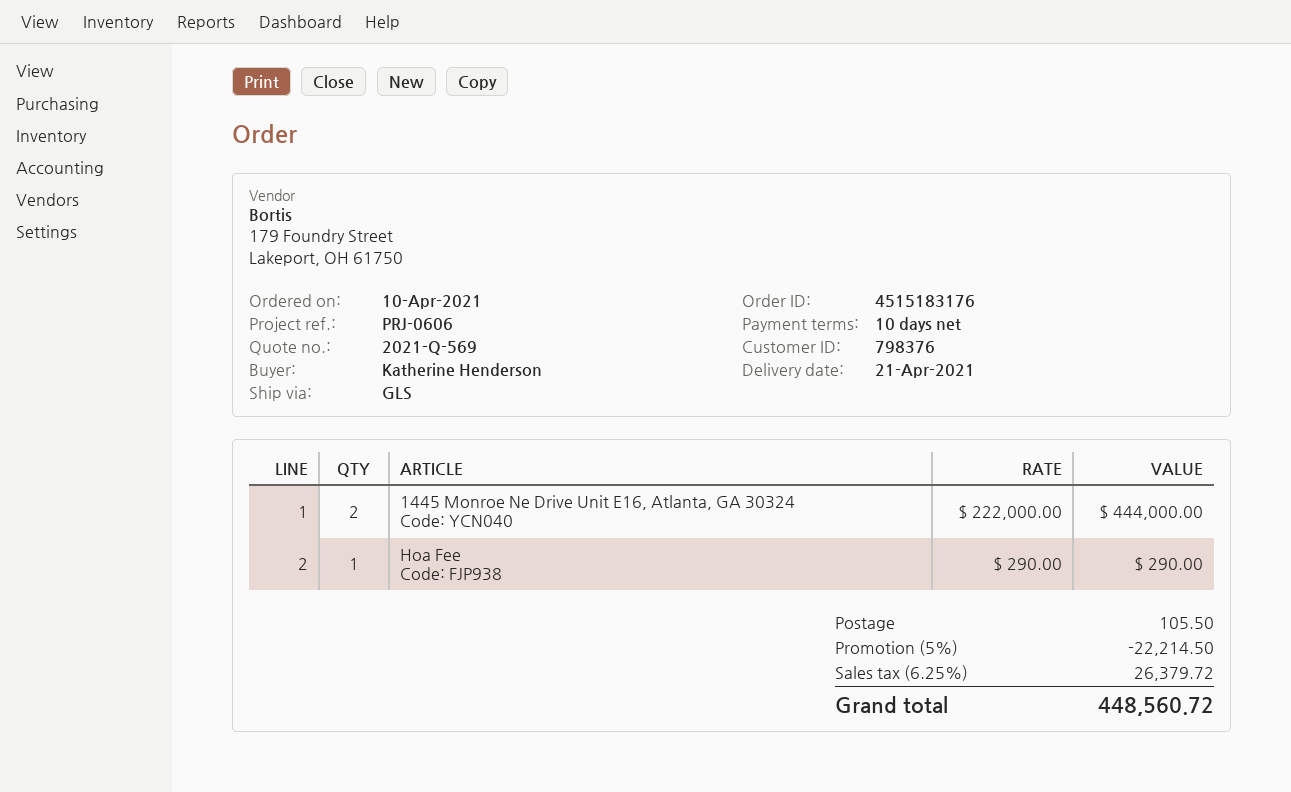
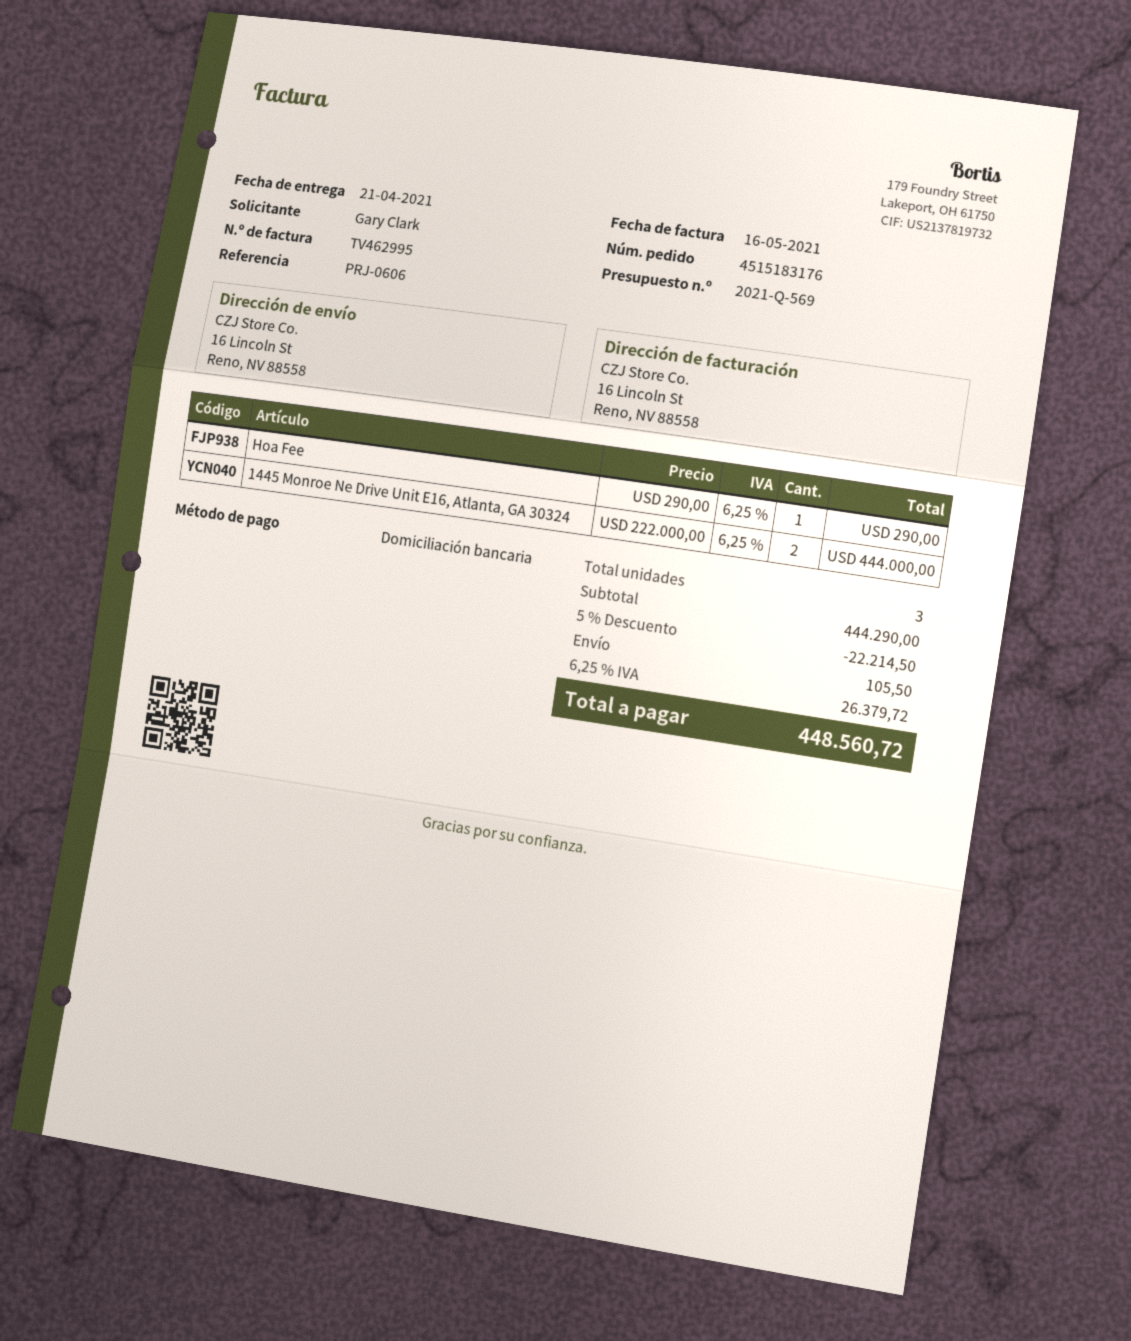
ordered by: Katherine Henderson -> Gary Clark

